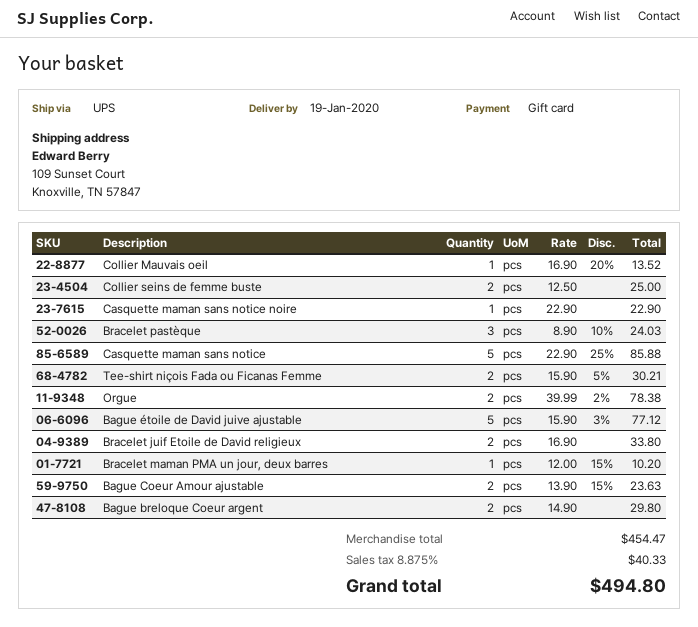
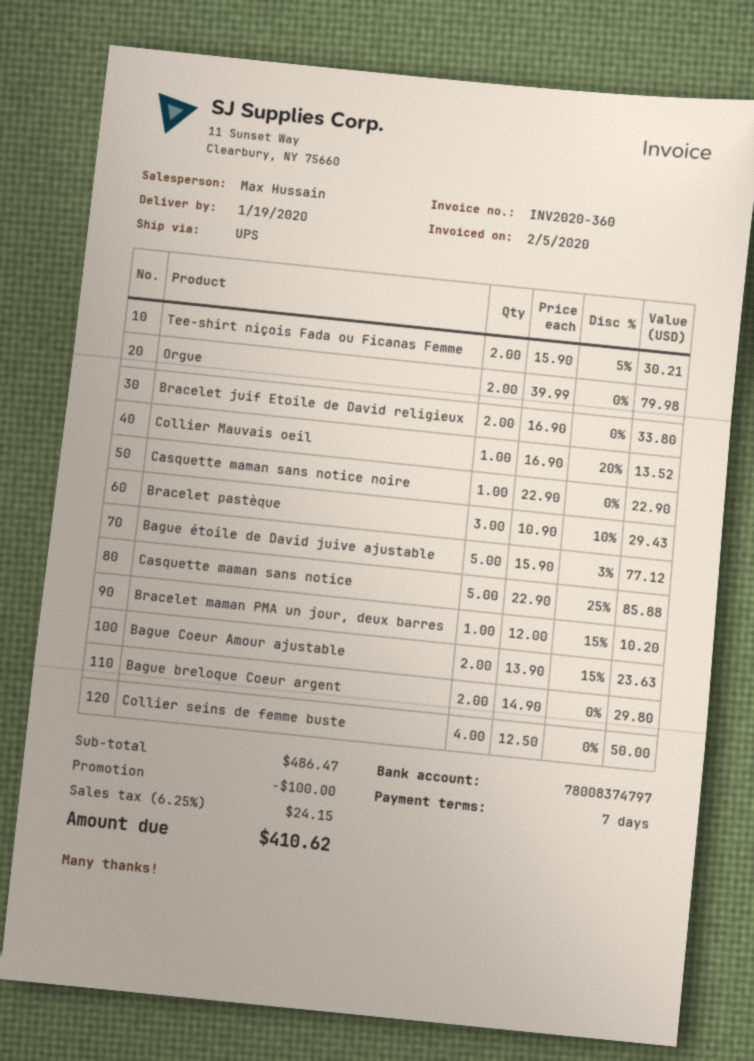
Collier seins de femme buste: 2 x 12.50 = 25.00 -> 4 x 12.50 = 50.00
Bracelet pastèque: 3 x 8.90 - 10% = 24.03 -> 3 x 10.90 - 10% = 29.43
Orgue: 2 x 39.99 - 2% = 78.38 -> 2 x 39.99 = 79.98
subtotal: 454.47 -> 486.47
discount: none -> 100.00
tax: 8.875% = 40.33 -> 6.25% = 24.15
total: 494.80 -> 410.62

